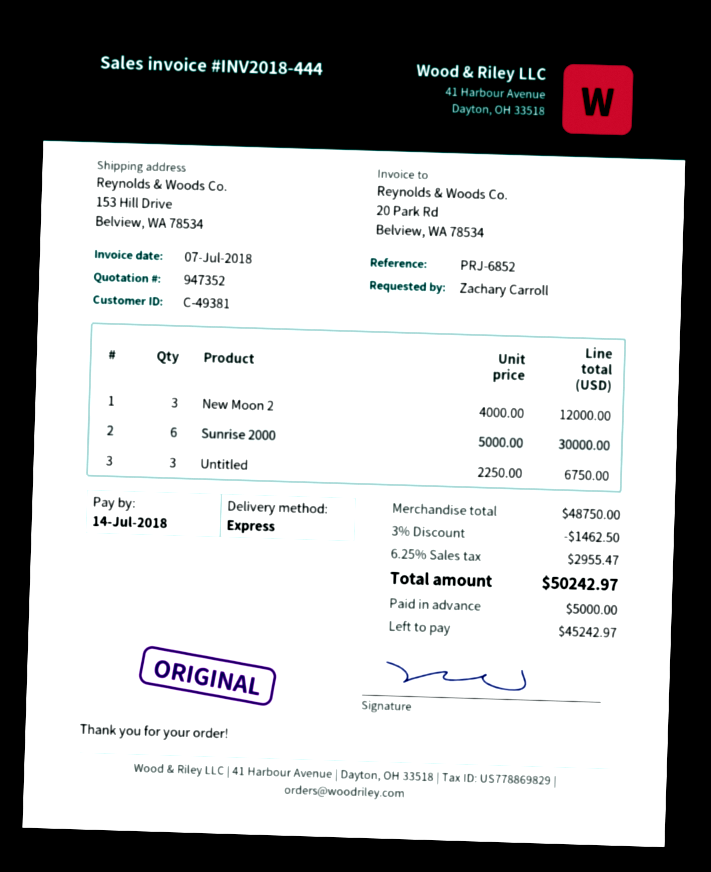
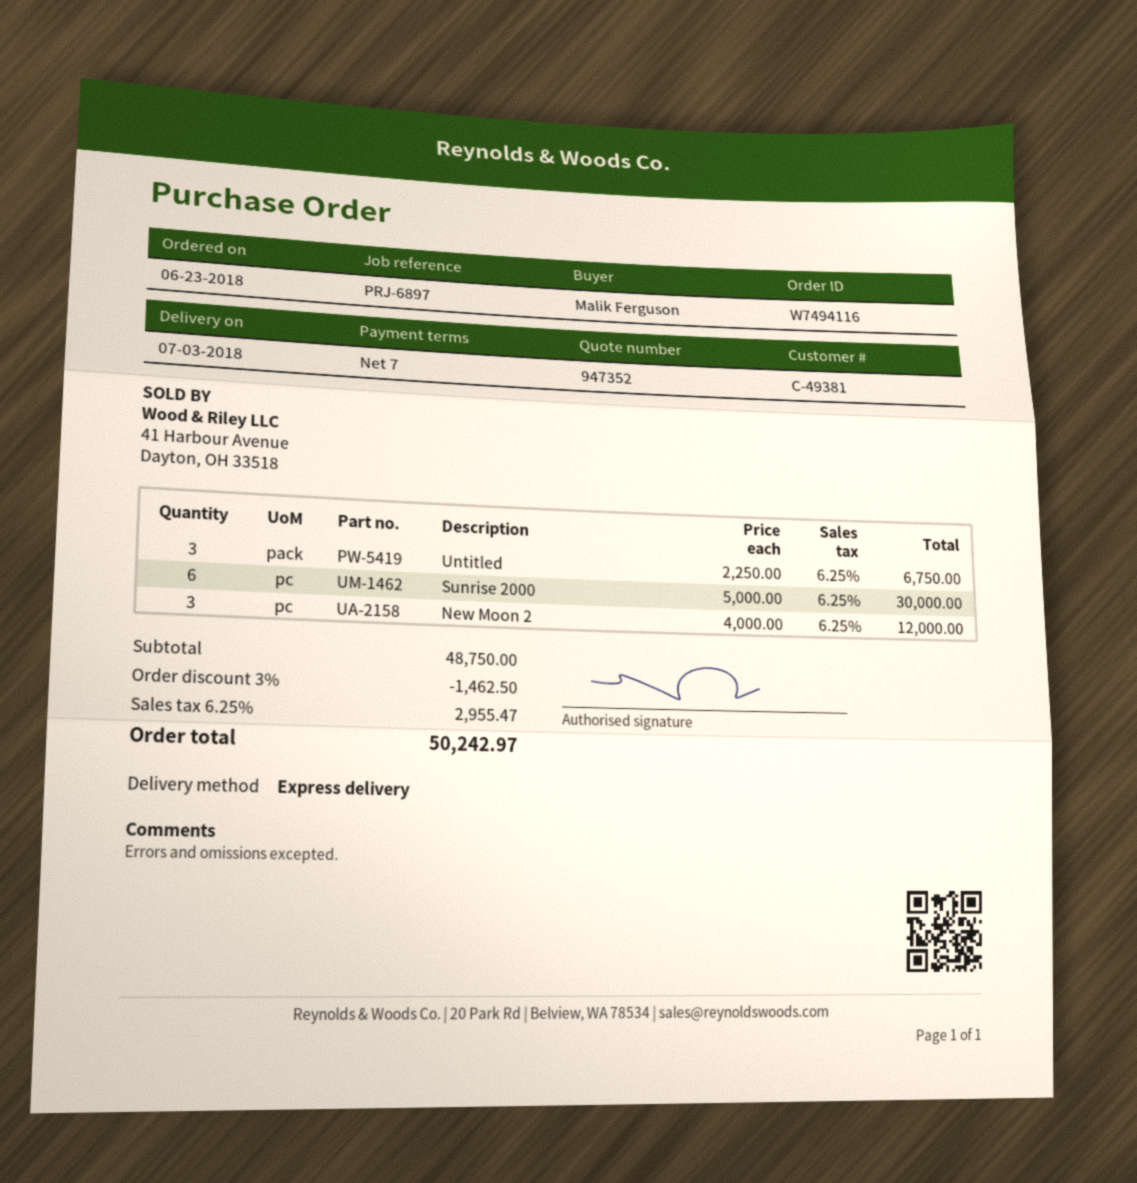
reference: PRJ-6852 -> PRJ-6897
ordered by: Zachary Carroll -> Malik Ferguson

